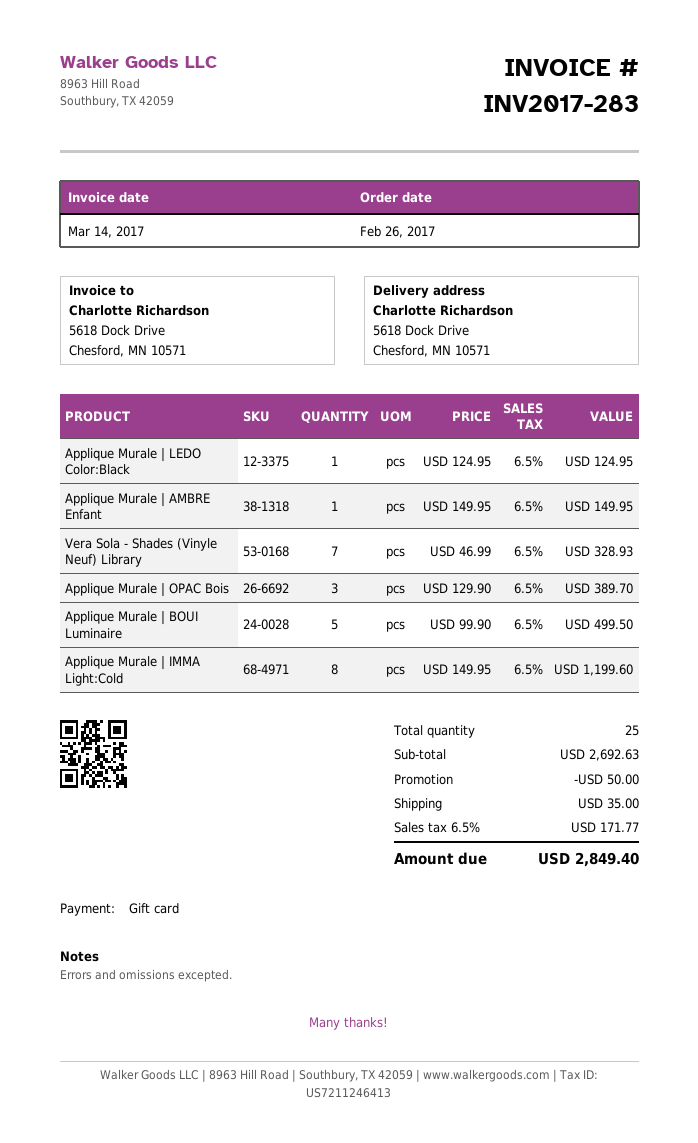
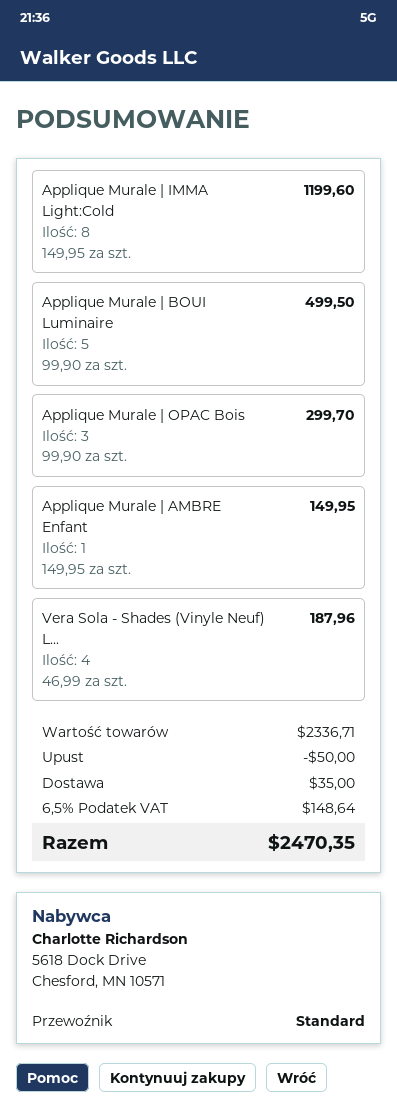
Applique Murale | LEDO Color:Black: 1 x 124.95 = 124.95 -> none
Vera Sola - Shades (Vinyle Neuf) Library: 7 x 46.99 = 328.93 -> 4 x 46.99 = 187.96
Applique Murale | OPAC Bois: 3 x 129.90 = 389.70 -> 3 x 99.90 = 299.70
subtotal: 2692.63 -> 2336.71
tax: 6.5% = 171.77 -> 6.5% = 148.64
total: 2849.40 -> 2470.35

